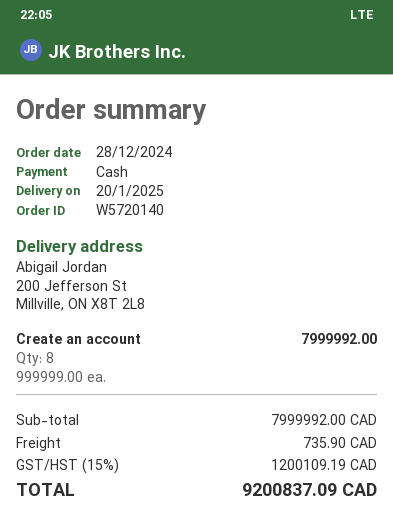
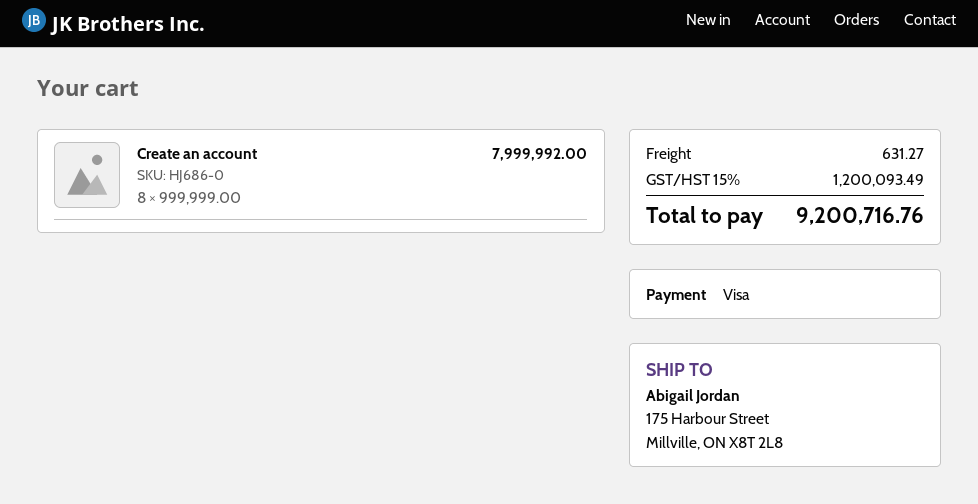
payment method: cash -> Visa
ship to: 200 Jefferson St, Millville, ON X8T 2L8 -> 175 Harbour Street, Millville, ON X8T 2L8
shipping: 735.90 -> 631.27
tax: 15% = 1200109.19 -> 15% = 1200093.49
total: 9200837.09 -> 9200716.76

